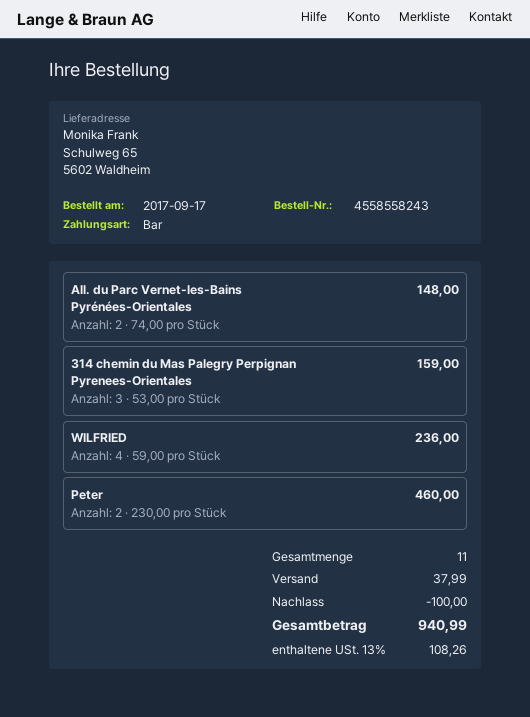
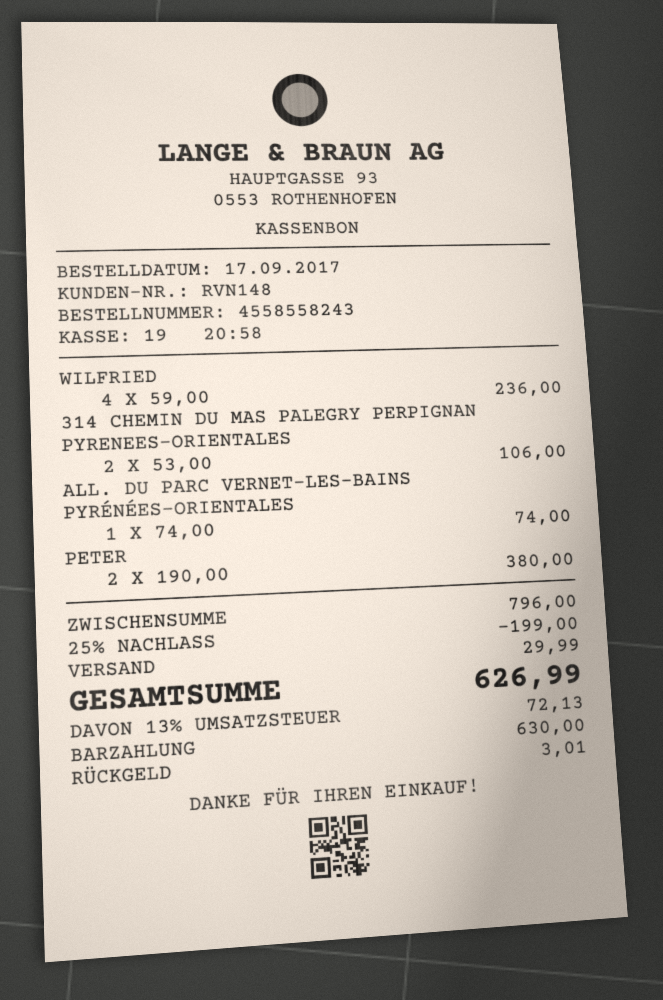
All. du Parc Vernet-les-Bains Pyrénées-Orientales: 2 x 74.00 = 148.00 -> 1 x 74.00 = 74.00
314 chemin du Mas Palegry Perpignan Pyrenees-Orientales: 3 x 53.00 = 159.00 -> 2 x 53.00 = 106.00
Peter: 2 x 230.00 = 460.00 -> 2 x 190.00 = 380.00
discount: 100.00 -> 199.00
shipping: 37.99 -> 29.99
tax: 13% = 108.26 -> 13% = 72.13
total: 940.99 -> 626.99

